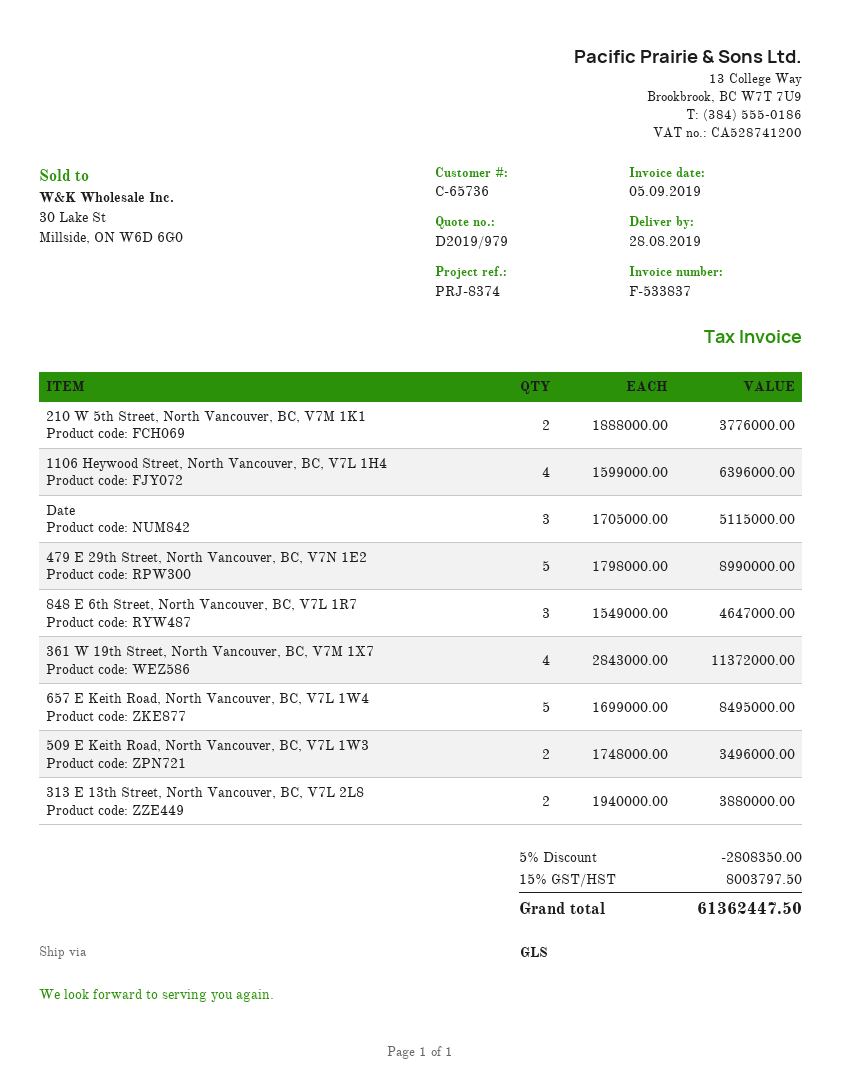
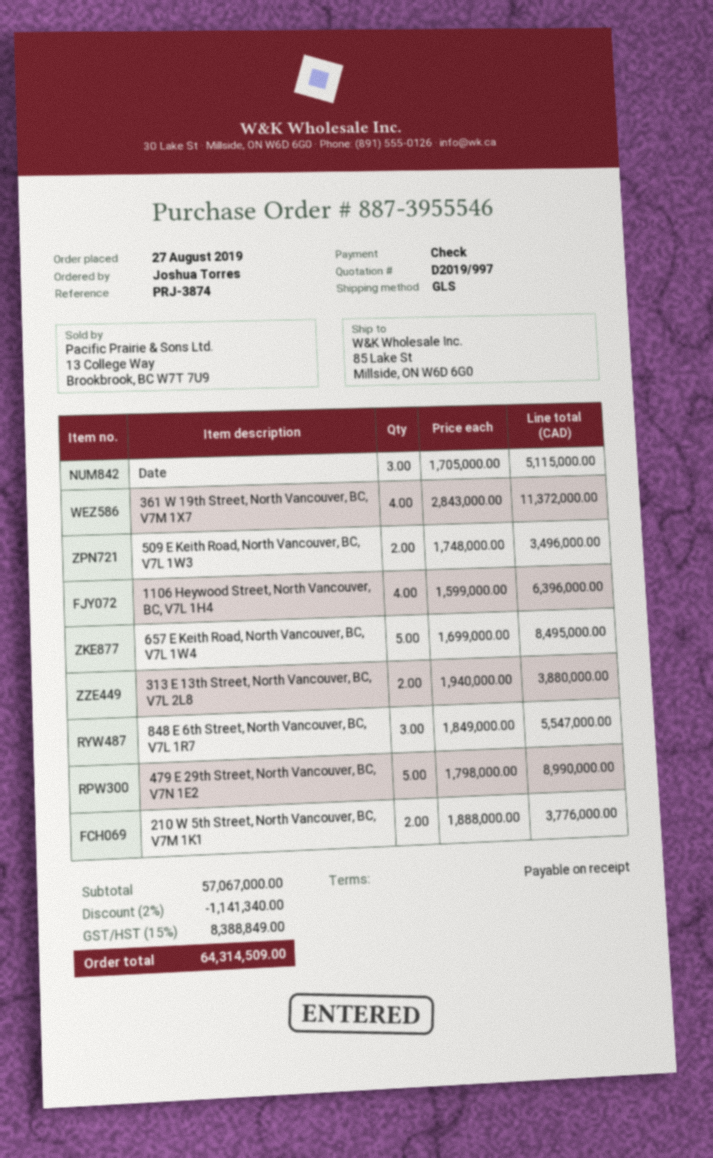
quote number: D2019/979 -> D2019/997
reference: PRJ-8374 -> PRJ-3874
848 E 6th Street, North Vancouver, BC, V7L 1R7: 3 x 1549000.00 = 4647000.00 -> 3 x 1849000.00 = 5547000.00
discount: 5% = 2808350.00 -> 2% = 1141340.00
tax: 15% = 8003797.50 -> 15% = 8388849.00
total: 61362447.50 -> 64314509.00

